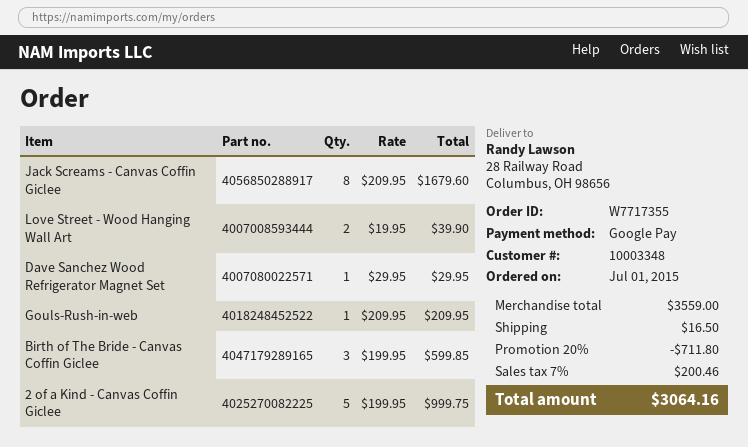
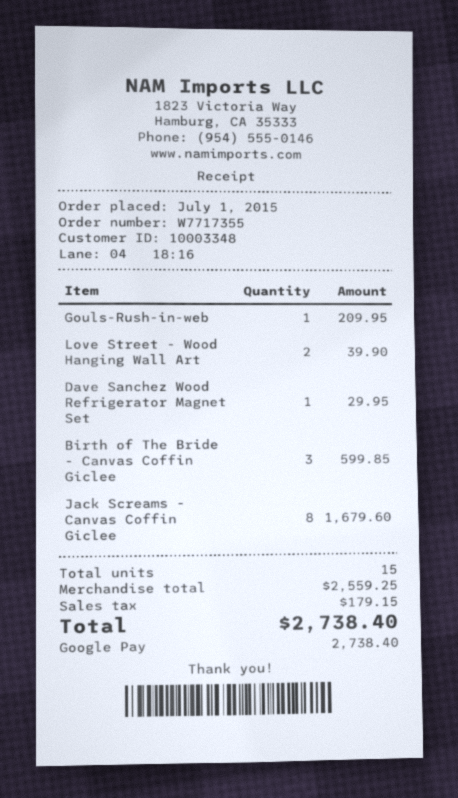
2 of a Kind - Canvas Coffin Giclee: 5 for 999.75 -> none
subtotal: 3559.00 -> 2559.25
discount: 20% = 711.80 -> none
shipping: 16.50 -> none
tax: 200.46 -> 179.15
total: 3064.16 -> 2738.40

